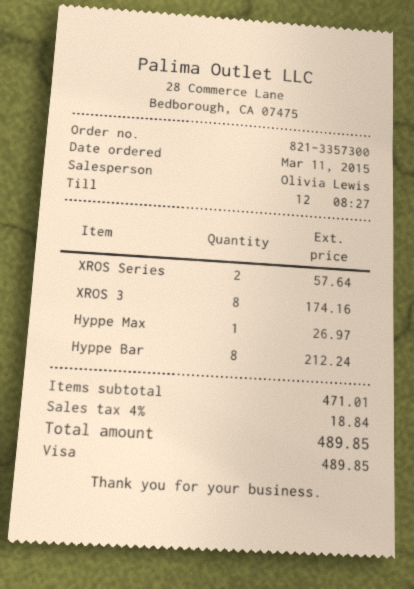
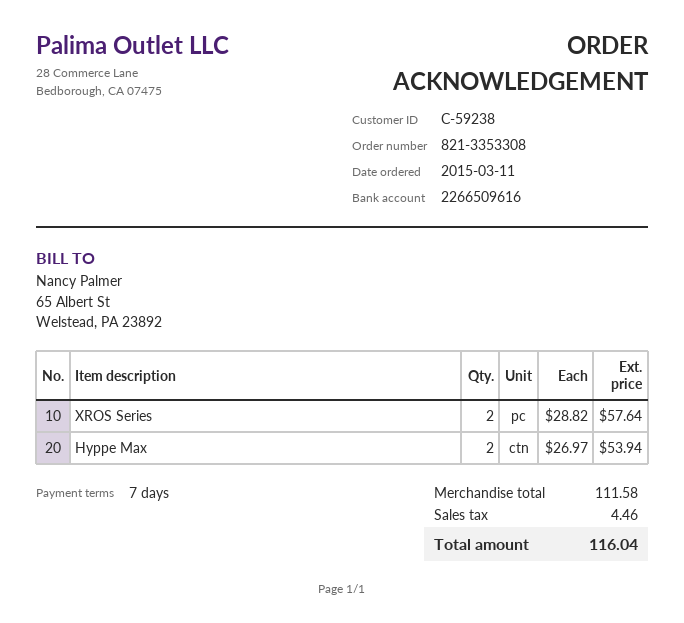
order number: 821-3357300 -> 821-3353308
XROS 3: 8 for 174.16 -> none
Hyppe Max: 1 for 26.97 -> 2 for 53.94
Hyppe Bar: 8 for 212.24 -> none
subtotal: 471.01 -> 111.58
tax: 18.84 -> 4.46
total: 489.85 -> 116.04

